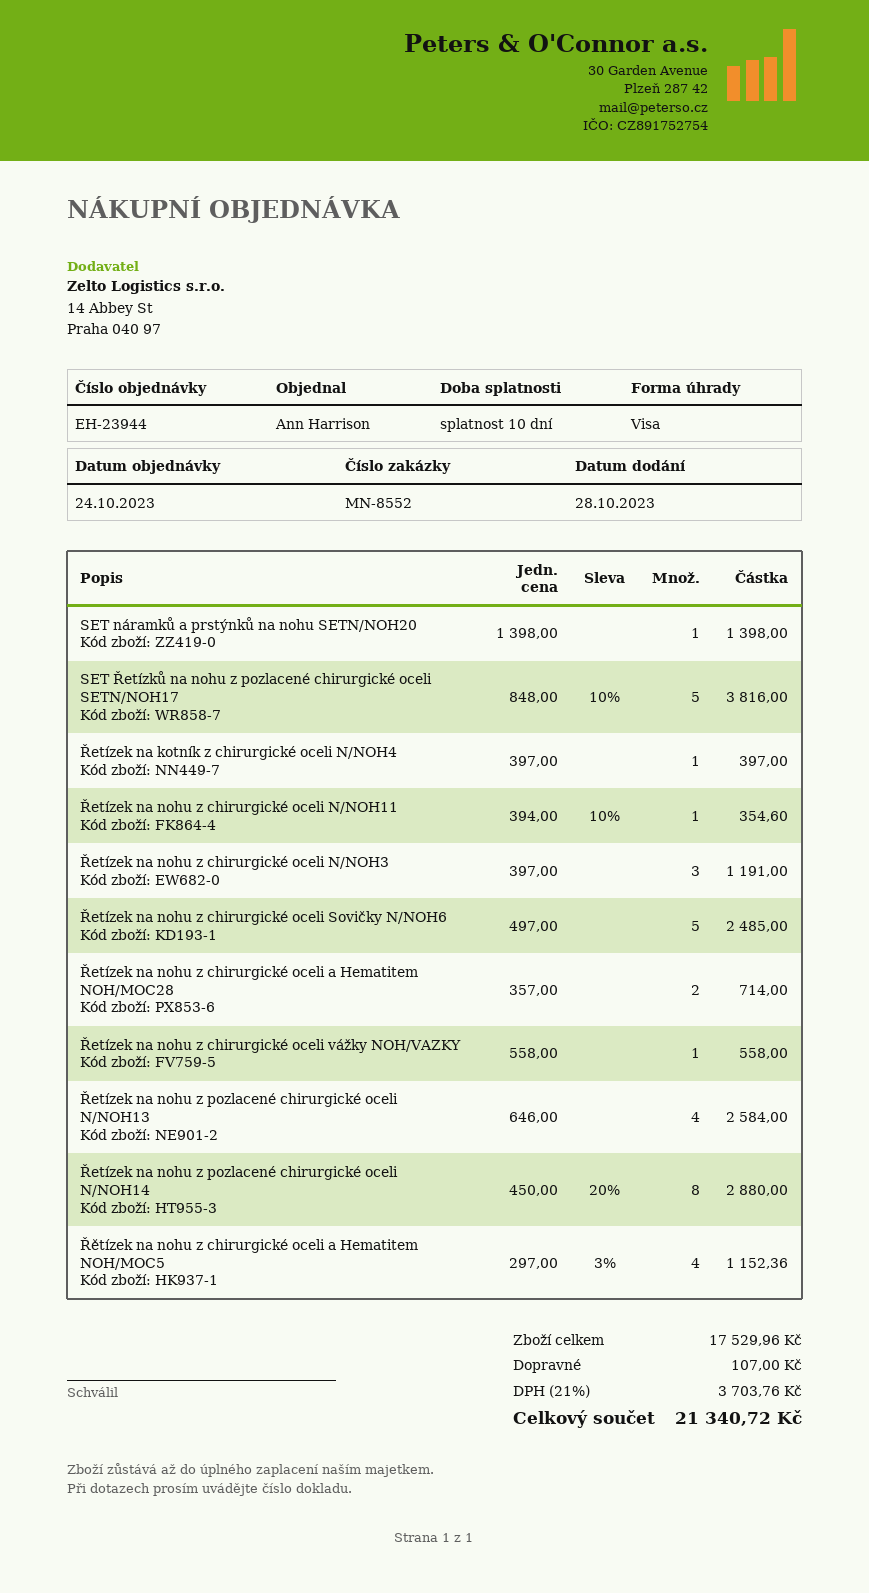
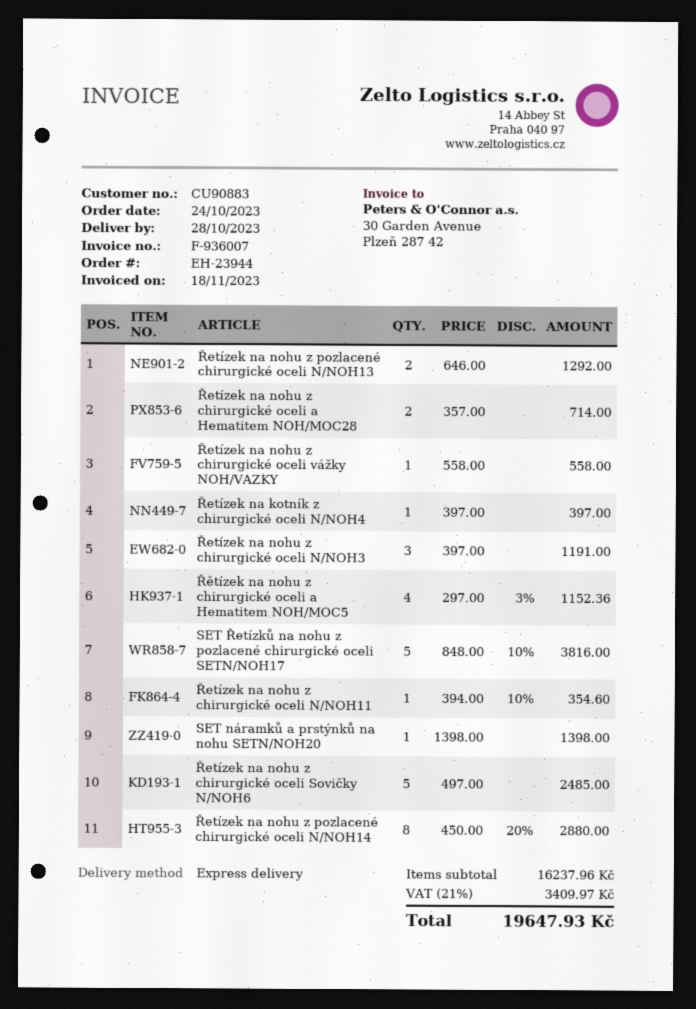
Řetízek na nohu z pozlacené chirurgické oceli N/NOH13: 4 x 646.00 = 2584.00 -> 2 x 646.00 = 1292.00
subtotal: 17529.96 -> 16237.96
shipping: 107.00 -> none
tax: 21% = 3703.76 -> 21% = 3409.97
total: 21340.72 -> 19647.93

